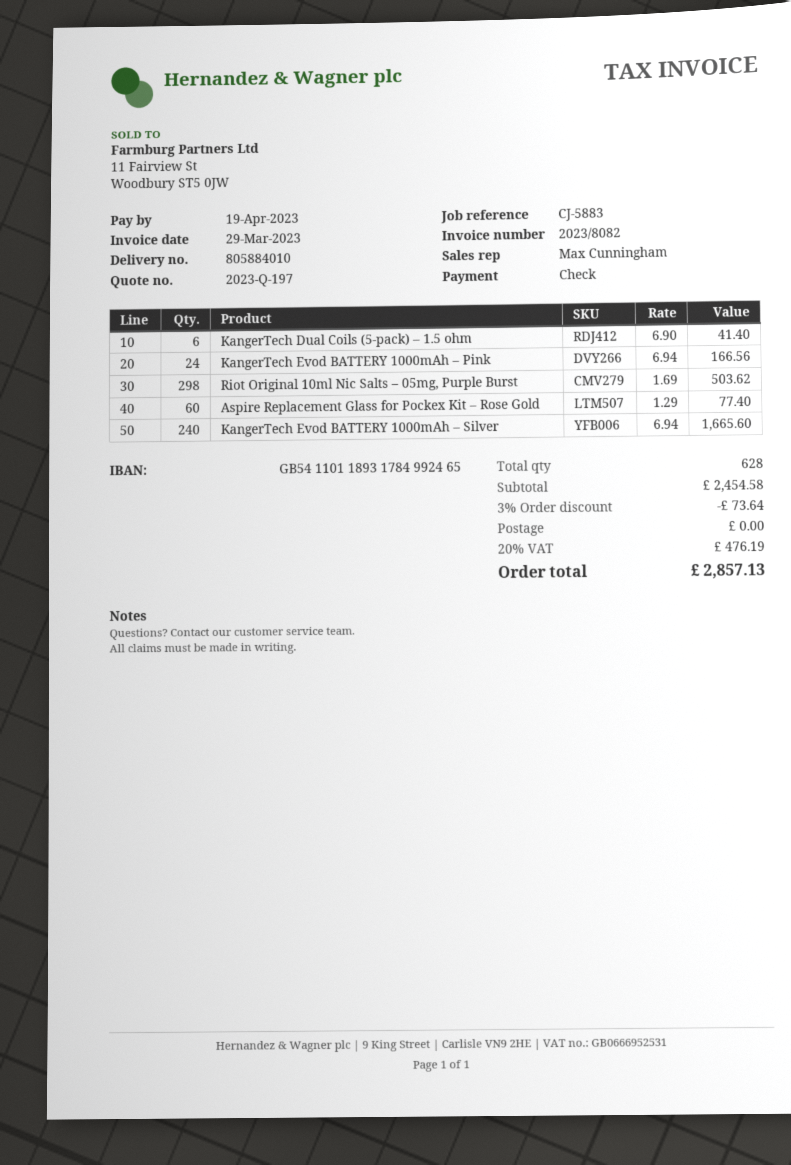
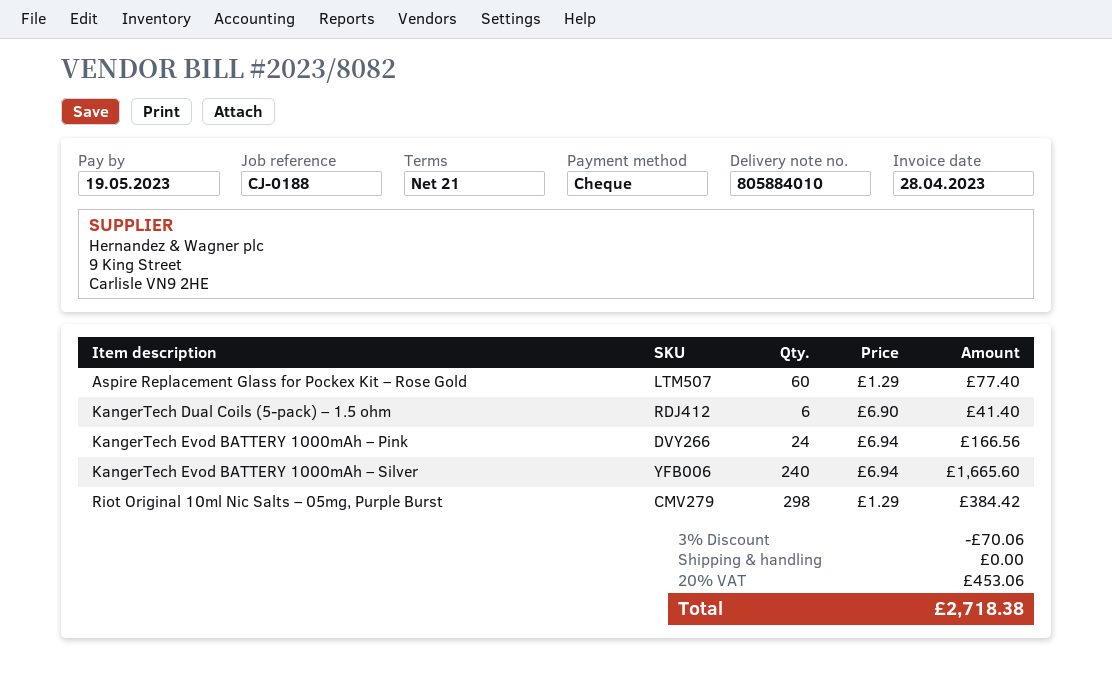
invoice date: 2023-03-29 -> 2023-04-28
due date: 2023-04-19 -> 2023-05-19
reference: CJ-5883 -> CJ-0188
Riot Original 10ml Nic Salts – 05mg, Purple Burst: 298 x 1.69 = 503.62 -> 298 x 1.29 = 384.42
discount: 3% = 73.64 -> 3% = 70.06
tax: 20% = 476.19 -> 20% = 453.06
total: 2857.13 -> 2718.38

